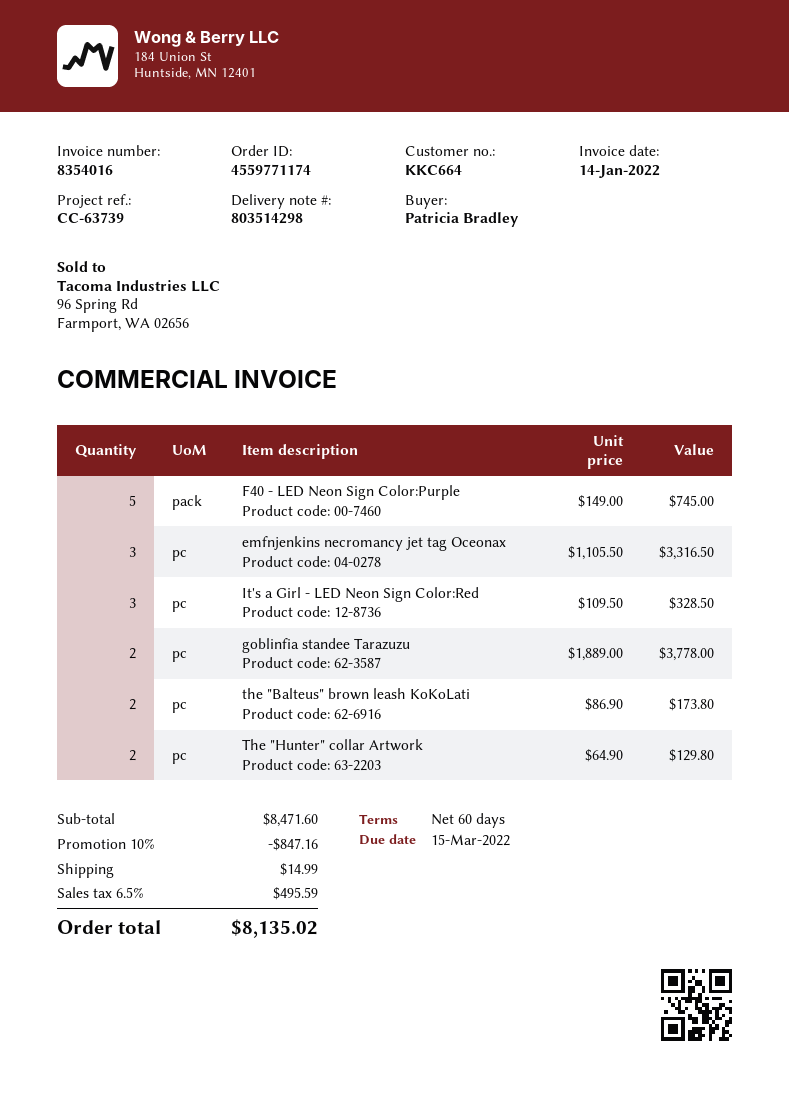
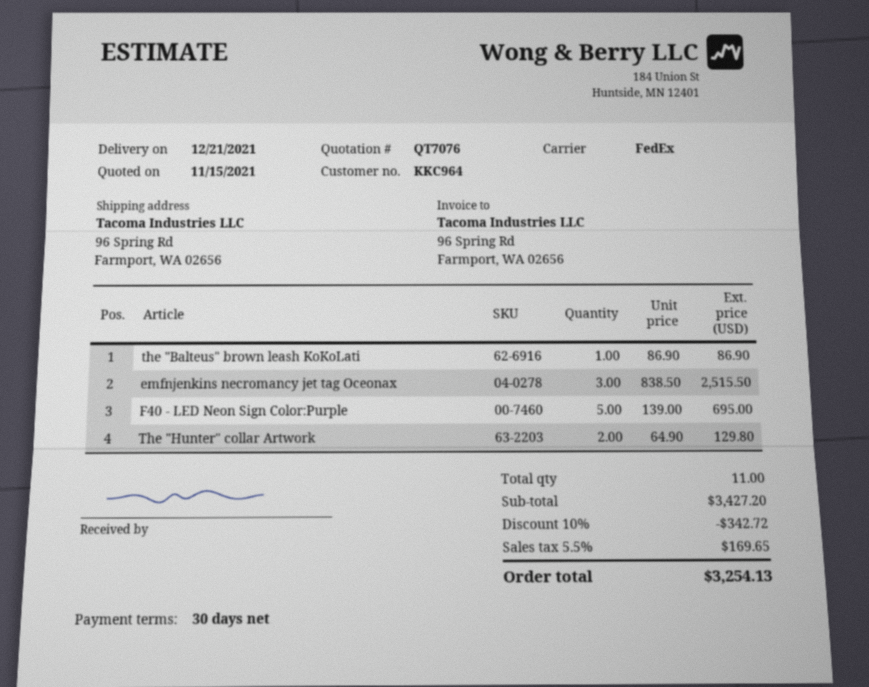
payment terms: 60 days -> 30 days
customer number: KKC664 -> KKC964
F40 - LED Neon Sign Color:Purple: 5 x 149.00 = 745.00 -> 5 x 139.00 = 695.00
emfnjenkins necromancy jet tag Oceonax: 3 x 1105.50 = 3316.50 -> 3 x 838.50 = 2515.50
It's a Girl - LED Neon Sign Color:Red: 3 x 109.50 = 328.50 -> none
goblinfia standee Tarazuzu: 2 x 1889.00 = 3778.00 -> none
the "Balteus" brown leash KoKoLati: 2 x 86.90 = 173.80 -> 1 x 86.90 = 86.90
subtotal: 8471.60 -> 3427.20
discount: 10% = 847.16 -> 10% = 342.72
shipping: 14.99 -> none
tax: 6.5% = 495.59 -> 5.5% = 169.65
total: 8135.02 -> 3254.13

